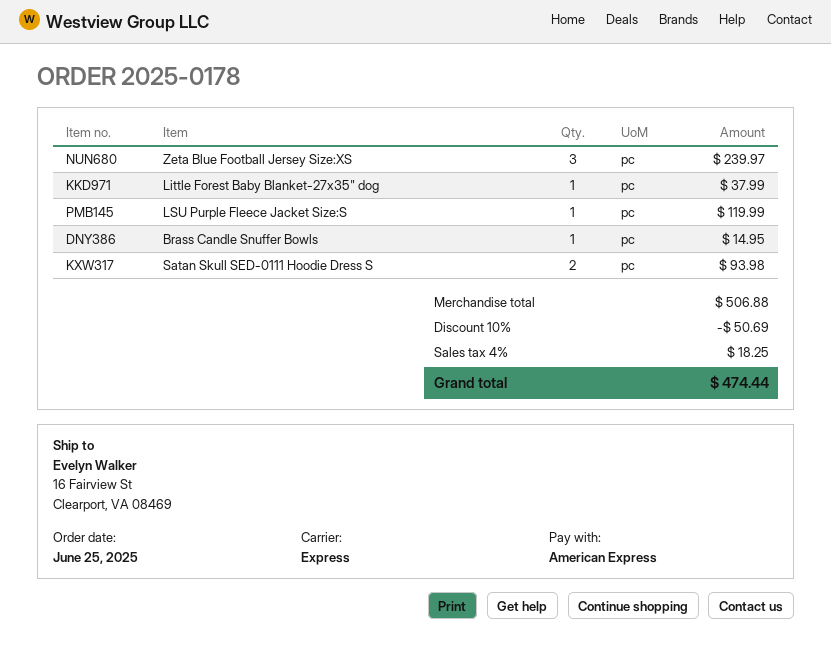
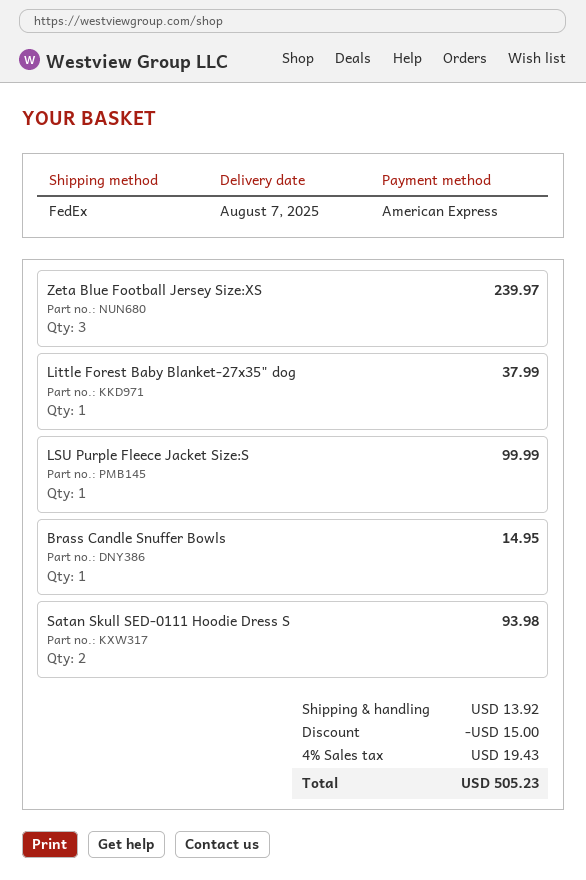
shipping method: express -> FedEx
LSU Purple Fleece Jacket Size:S: 1 for 119.99 -> 1 for 99.99
discount: 50.69 -> 15.00
shipping: none -> 13.92
tax: 4% = 18.25 -> 4% = 19.43
total: 474.44 -> 505.23

